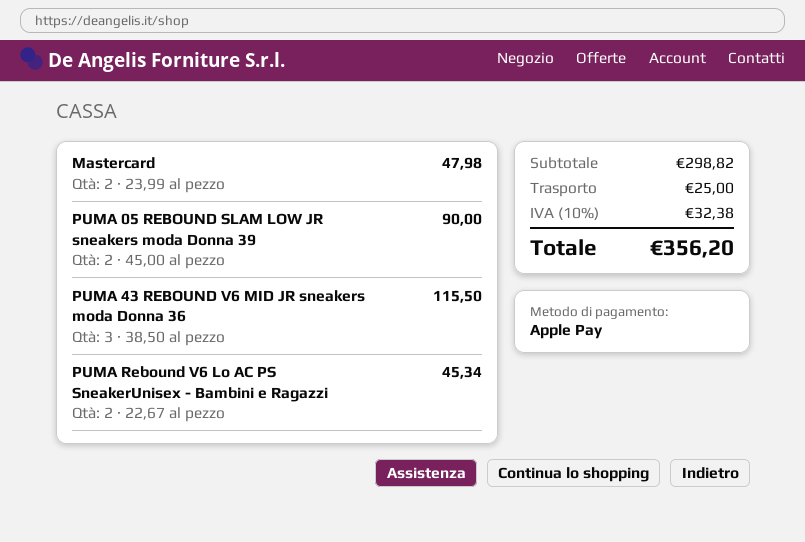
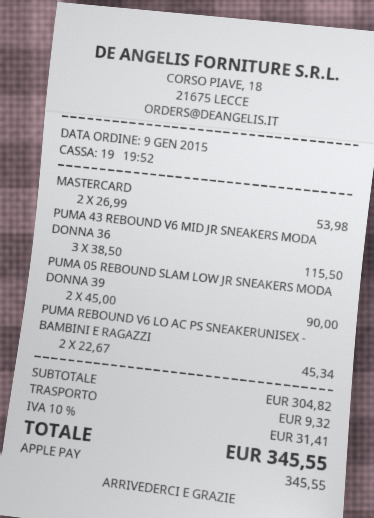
Mastercard: 2 x 23.99 = 47.98 -> 2 x 26.99 = 53.98
subtotal: 298.82 -> 304.82
shipping: 25.00 -> 9.32
tax: 10% = 32.38 -> 10% = 31.41
total: 356.20 -> 345.55

